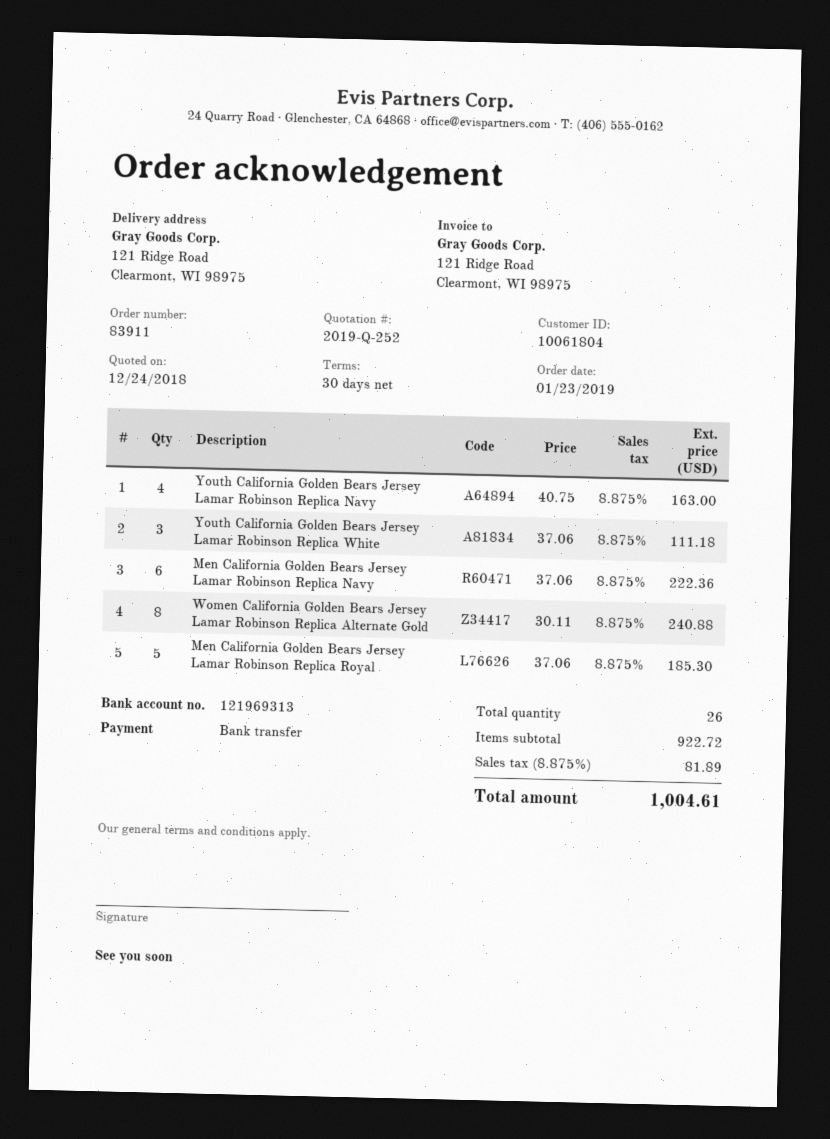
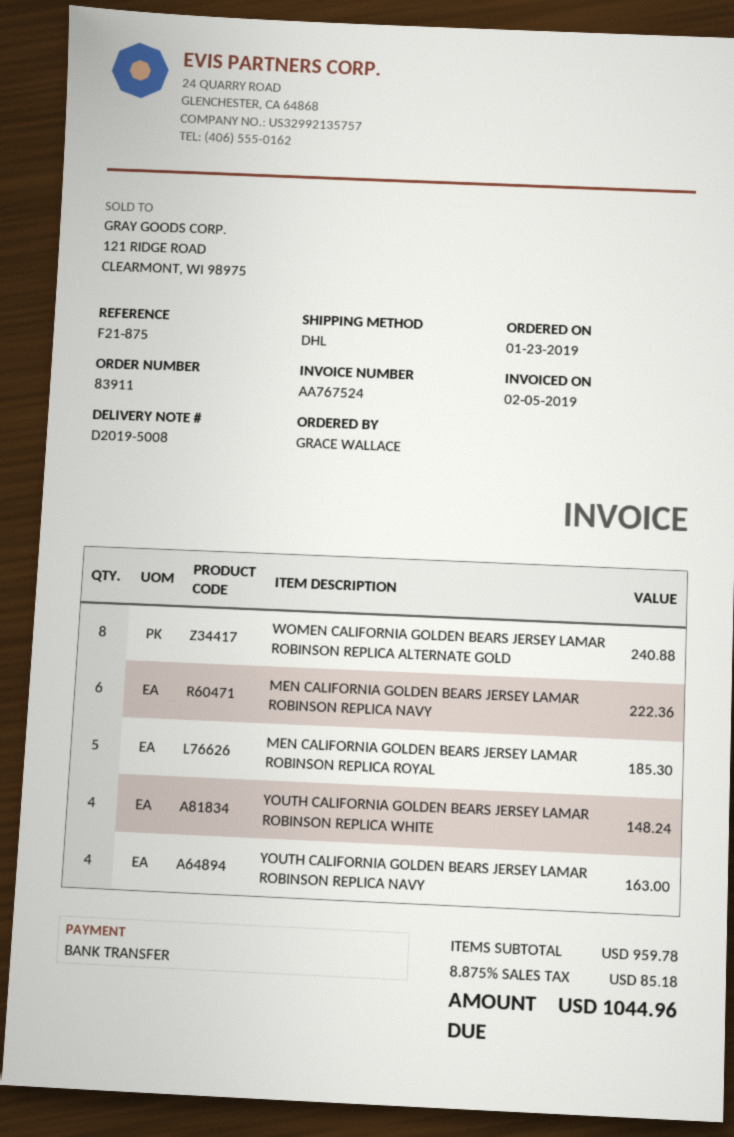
Youth California Golden Bears Jersey Lamar Robinson Replica White: 3 for 111.18 -> 4 for 148.24
subtotal: 922.72 -> 959.78
tax: 8.875% = 81.89 -> 8.875% = 85.18
total: 1004.61 -> 1044.96

